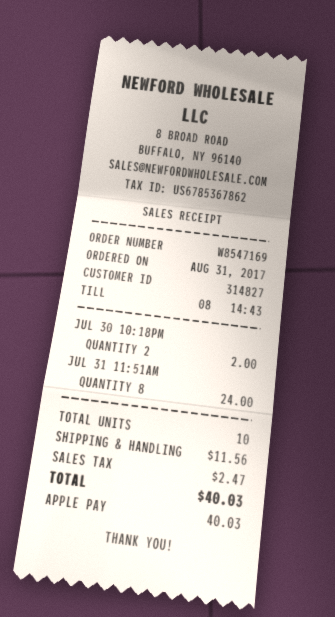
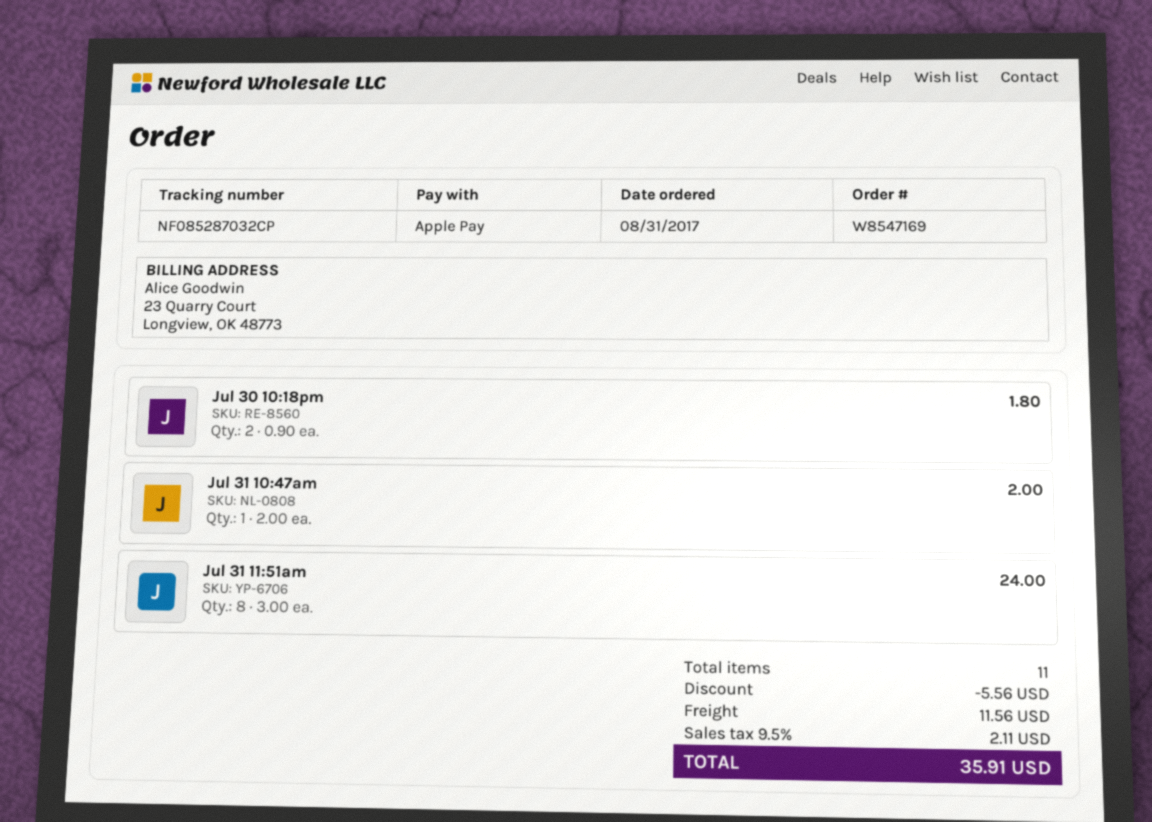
JUL 30 10:18PM: 2 for 2.00 -> 2 for 1.80
Jul 31 10:47am: none -> 1 for 2.00
total quantity: 10 -> 11
discount: none -> 5.56
tax: 2.47 -> 2.11
total: 40.03 -> 35.91

